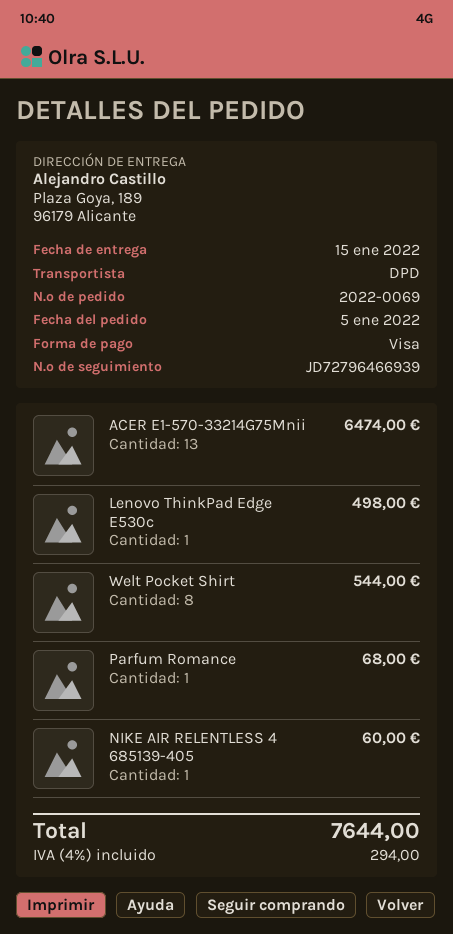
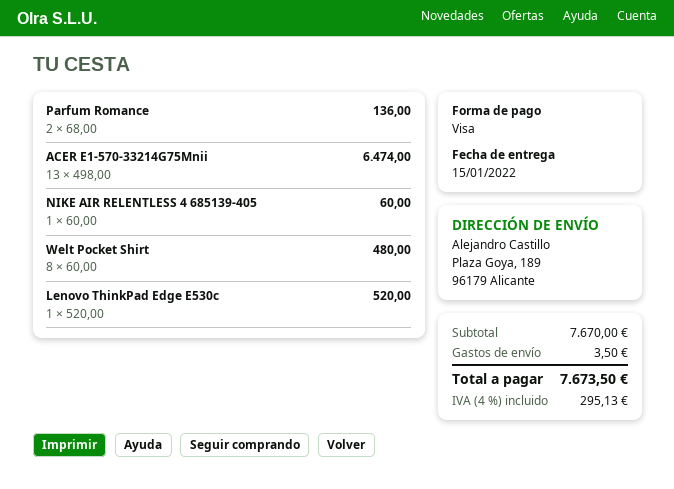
Lenovo ThinkPad Edge E530c: 1 for 498.00 -> 1 for 520.00
Welt Pocket Shirt: 8 for 544.00 -> 8 for 480.00
Parfum Romance: 1 for 68.00 -> 2 for 136.00
shipping: none -> 3.50
tax: 4% = 294.00 -> 4% = 295.13
total: 7644.00 -> 7673.50

